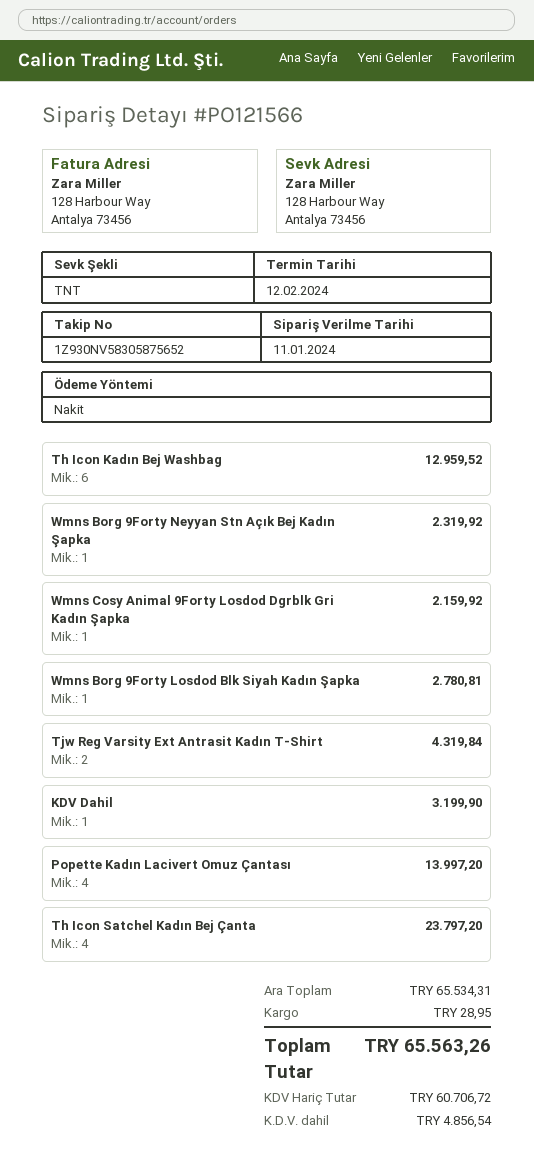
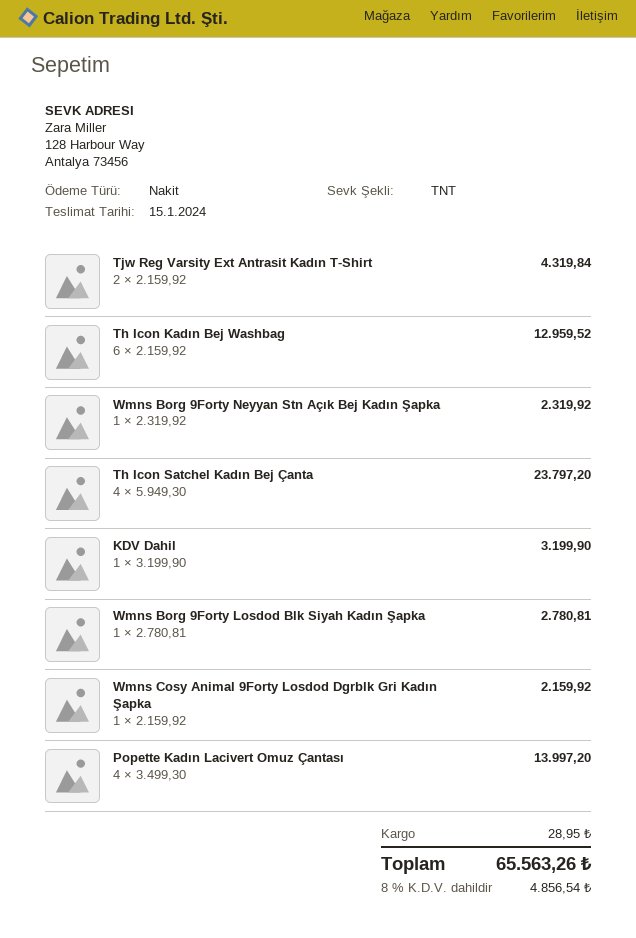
delivery date: 2024-02-12 -> 2024-01-15

